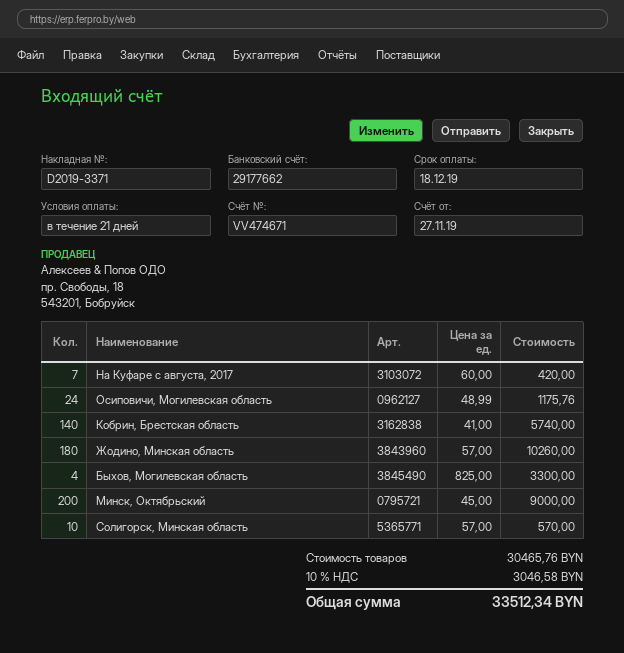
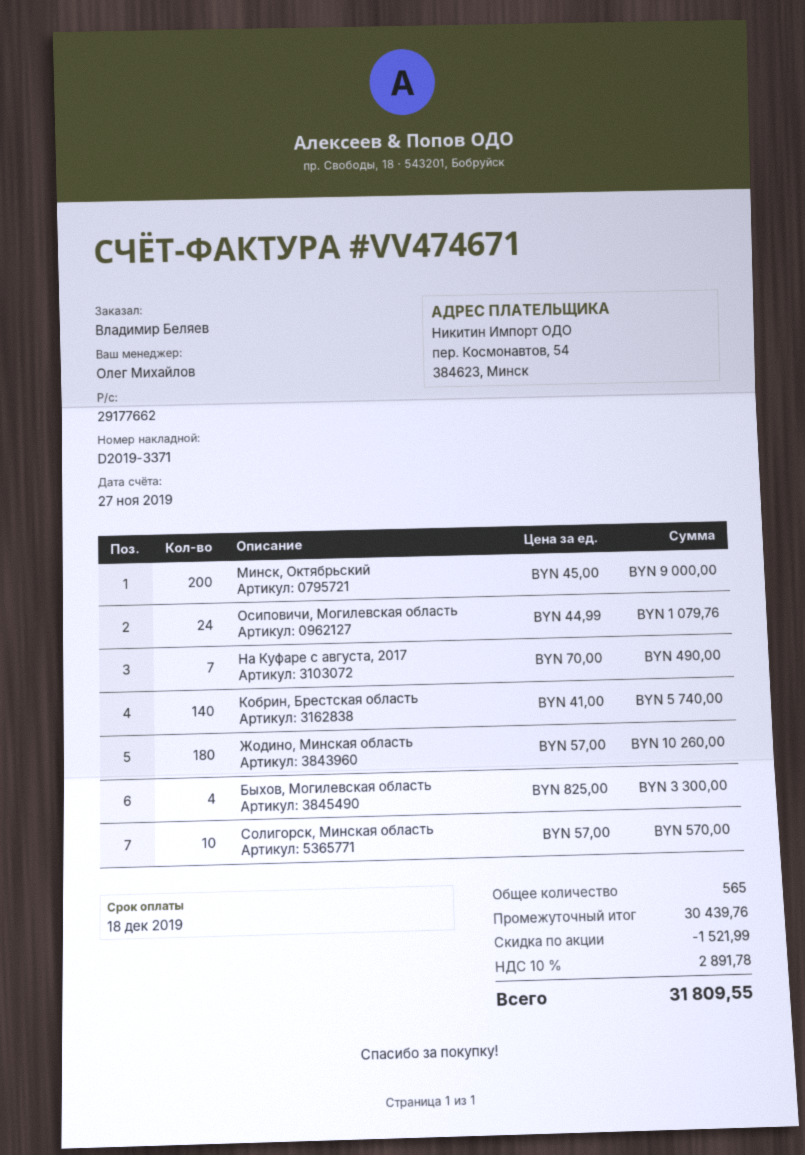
На Куфаре с августа, 2017: 7 x 60.00 = 420.00 -> 7 x 70.00 = 490.00
Осиповичи, Могилевская область: 24 x 48.99 = 1175.76 -> 24 x 44.99 = 1079.76
subtotal: 30465.76 -> 30439.76
discount: none -> 1521.99
tax: 10% = 3046.58 -> 10% = 2891.78
total: 33512.34 -> 31809.55

